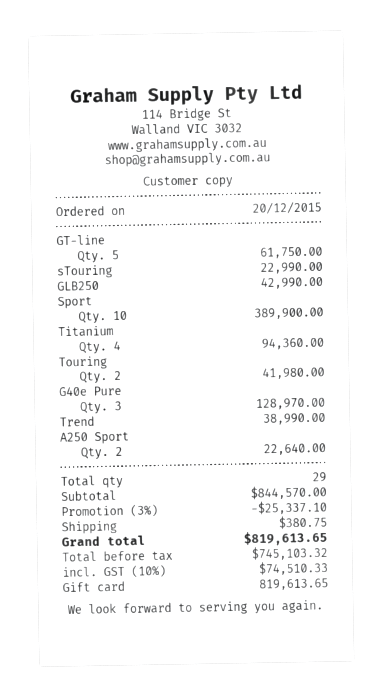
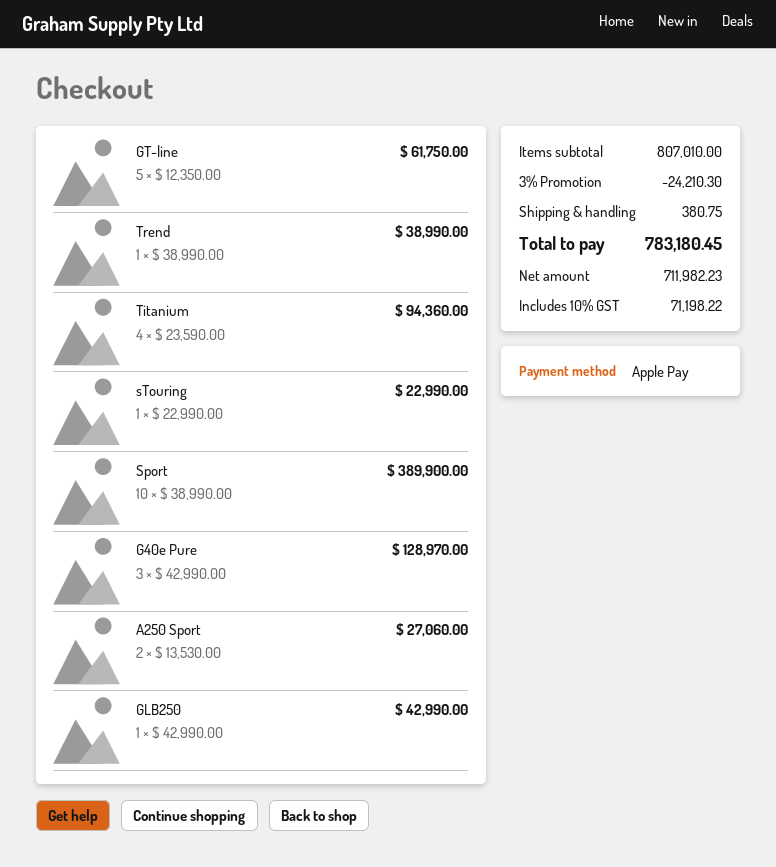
payment method: gift card -> Apple Pay
Touring: 2 for 41980.00 -> none
A250 Sport: 2 for 22640.00 -> 2 for 27060.00
subtotal: 844570.00 -> 807010.00
discount: 3% = 25337.10 -> 3% = 24210.30
net: 745103.32 -> 711982.23
tax: 10% = 74510.33 -> 10% = 71198.22
total: 819613.65 -> 783180.45

